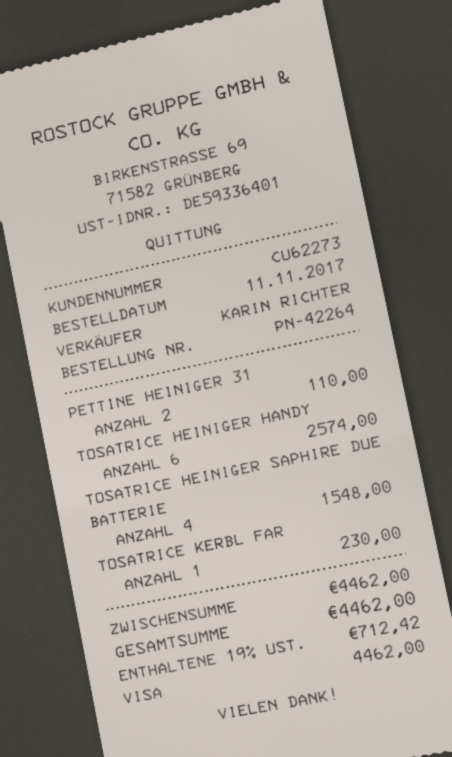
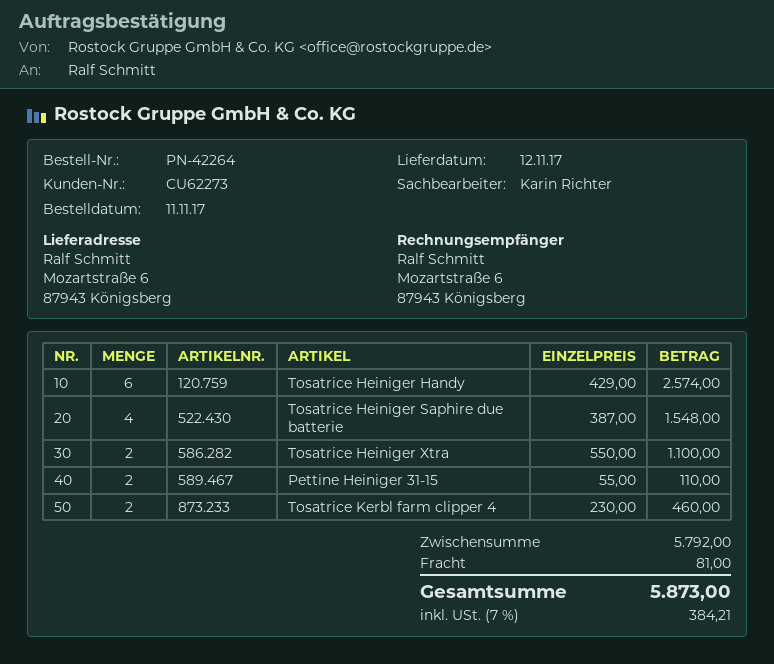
TOSATRICE KERBL FAR: 1 for 230.00 -> 2 for 460.00
Tosatrice Heiniger Xtra: none -> 2 for 1100.00
subtotal: 4462.00 -> 5792.00
shipping: none -> 81.00
tax: 19% = 712.42 -> 7% = 384.21
total: 4462.00 -> 5873.00

